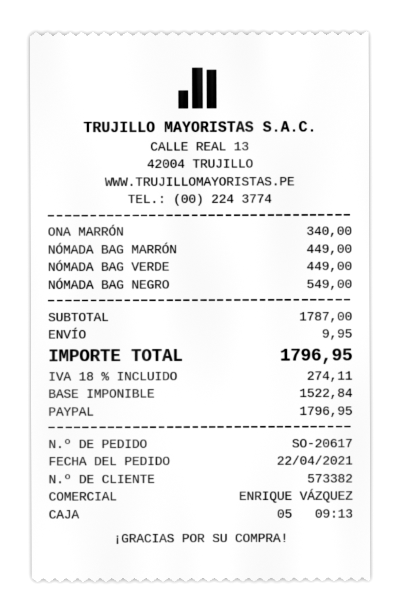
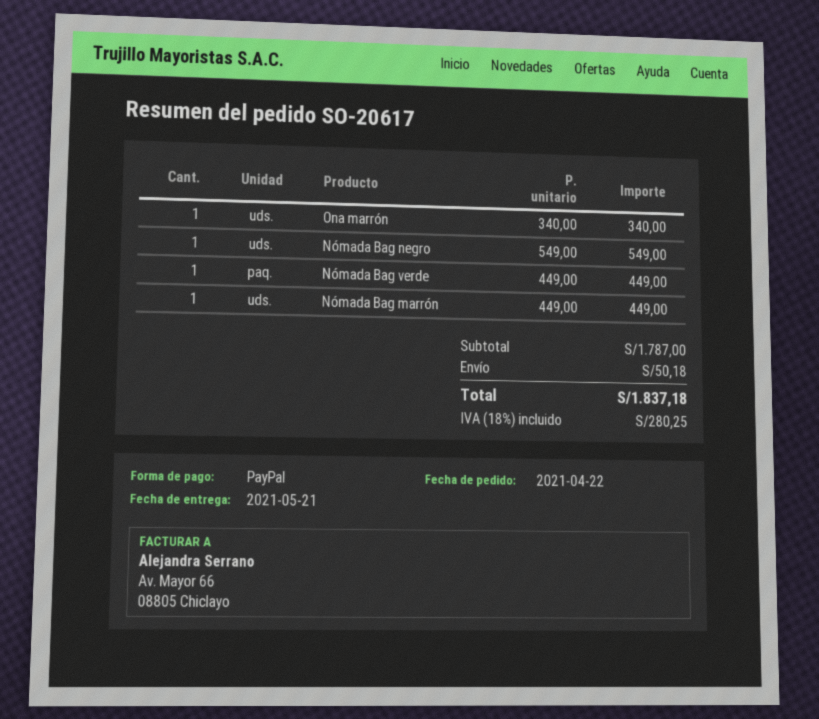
shipping: 9.95 -> 50.18
tax: 18% = 274.11 -> 18% = 280.25
total: 1796.95 -> 1837.18

